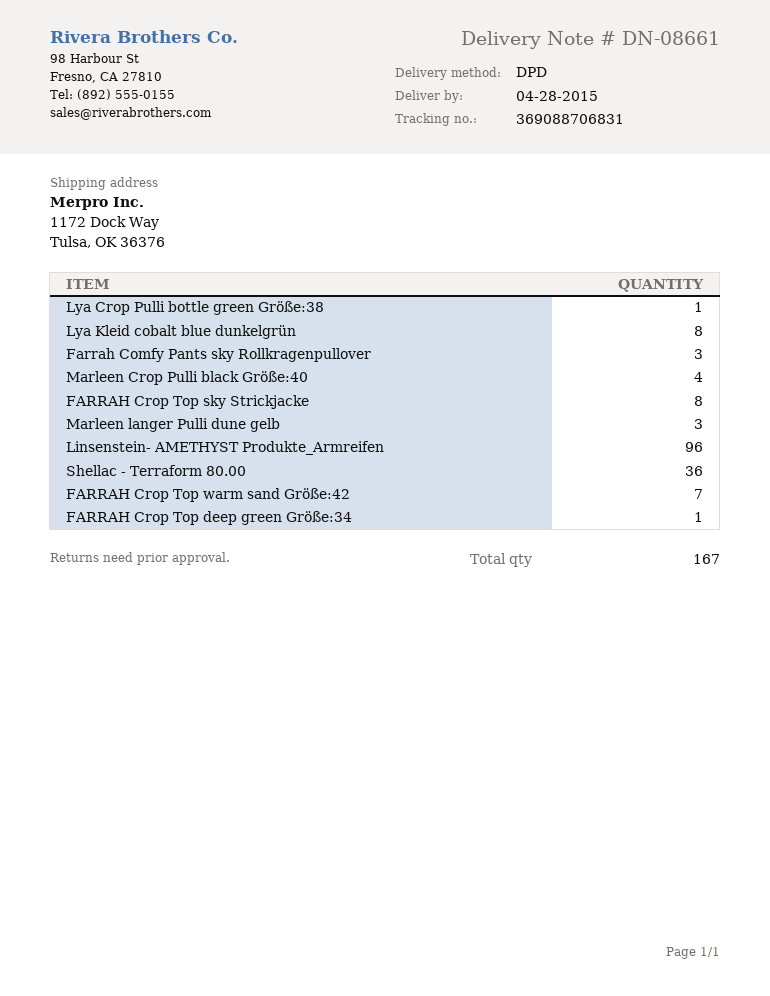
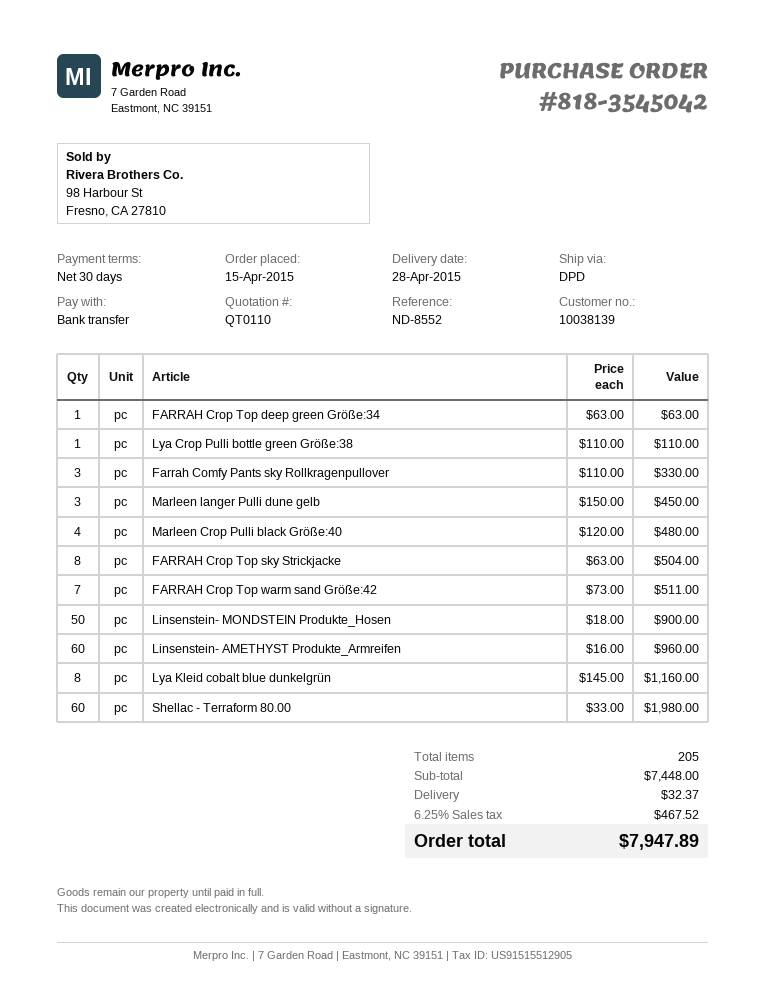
Linsenstein- AMETHYST Produkte_Armreifen: 96 -> 60
Shellac - Terraform 80.00: 36 -> 60
Linsenstein- MONDSTEIN Produkte_Hosen: none -> 50
total quantity: 167 -> 205

